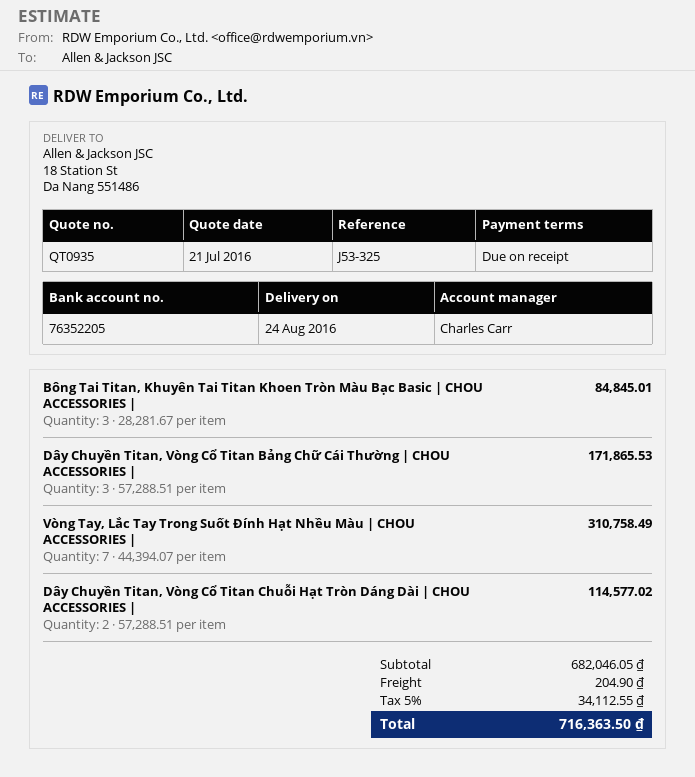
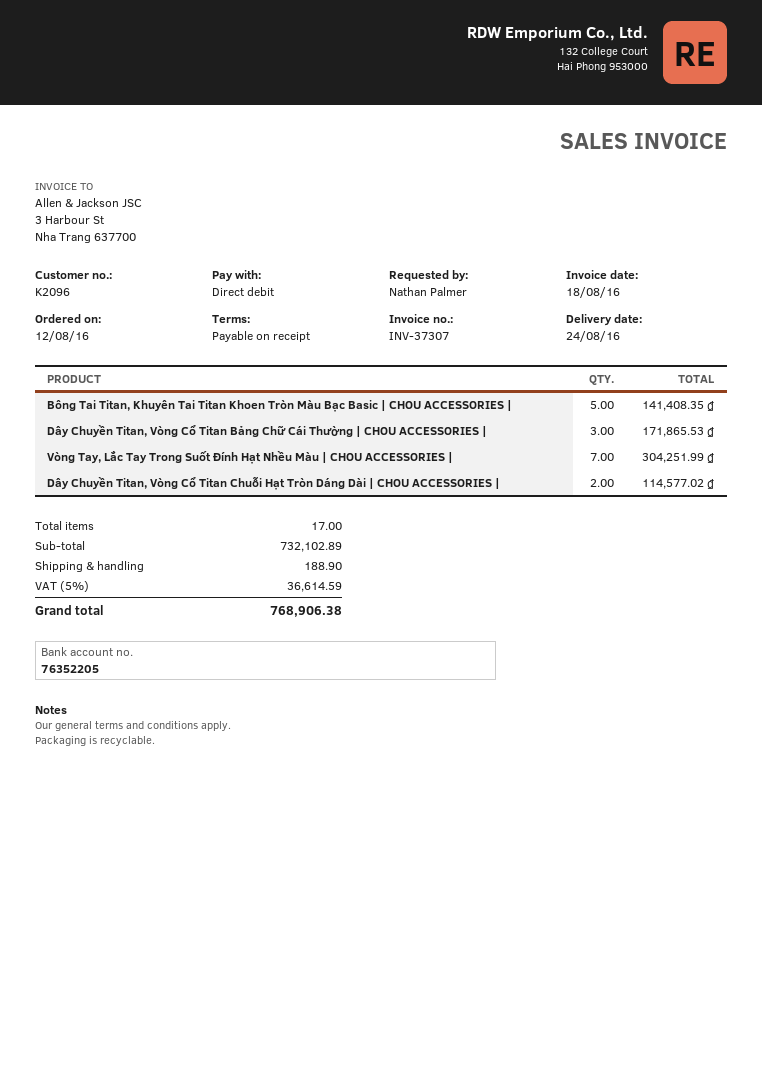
Bông Tai Titan, Khuyên Tai Titan Khoen Tròn Màu Bạc Basic | CHOU ACCESSORIES |: 3 for 84845.01 -> 5 for 141408.35
Vòng Tay, Lắc Tay Trong Suốt Đính Hạt Nhều Màu | CHOU ACCESSORIES |: 7 for 310758.49 -> 7 for 304251.99
subtotal: 682046.05 -> 732102.89
shipping: 204.90 -> 188.90
tax: 5% = 34112.55 -> 5% = 36614.59
total: 716363.50 -> 768906.38

